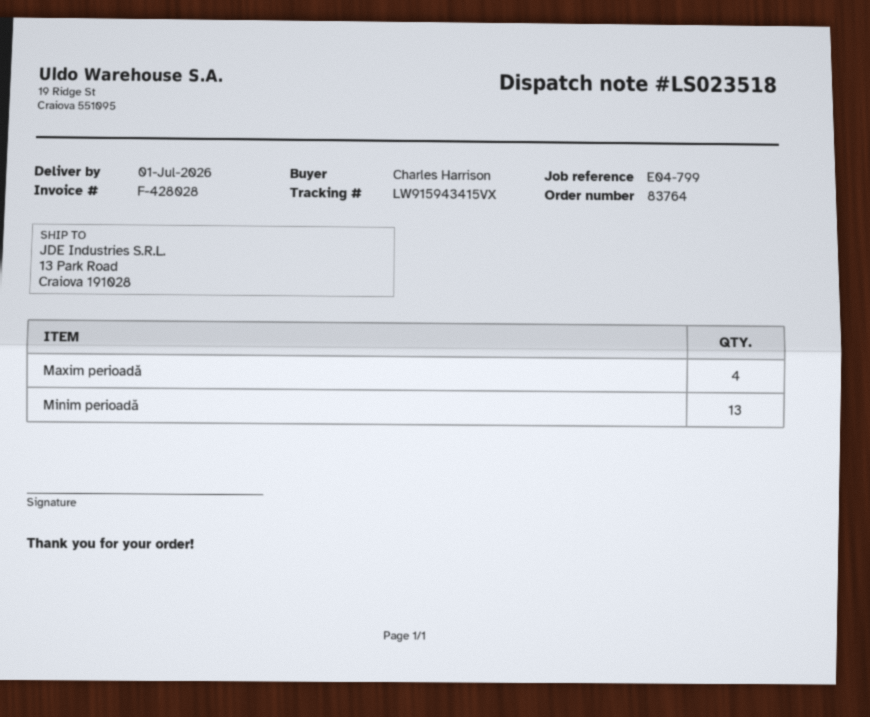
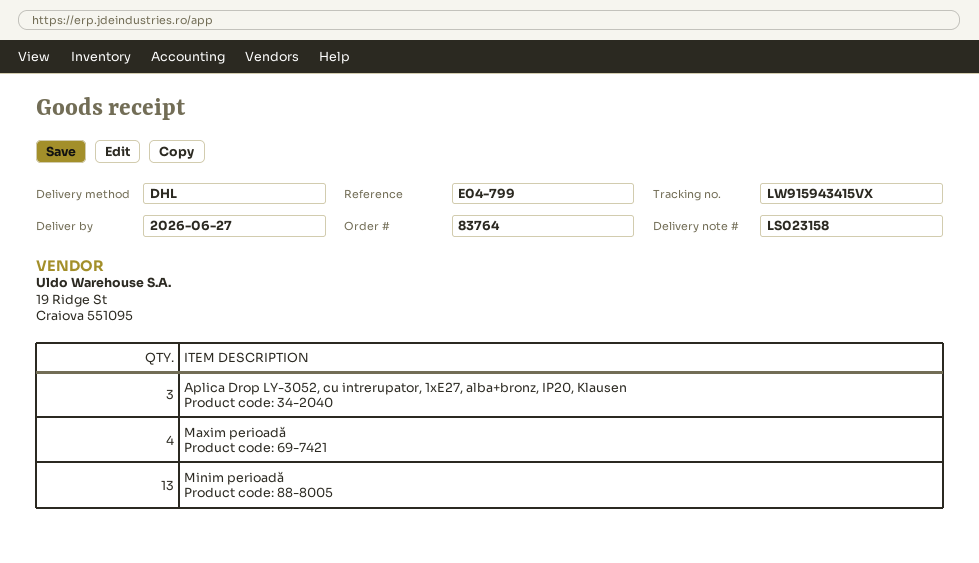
delivery note number: LS023518 -> LS023158
delivery date: 2026-07-01 -> 2026-06-27
Aplica Drop LY-3052, cu intrerupator, 1xE27, alba+bronz, IP20, Klausen: none -> 3

